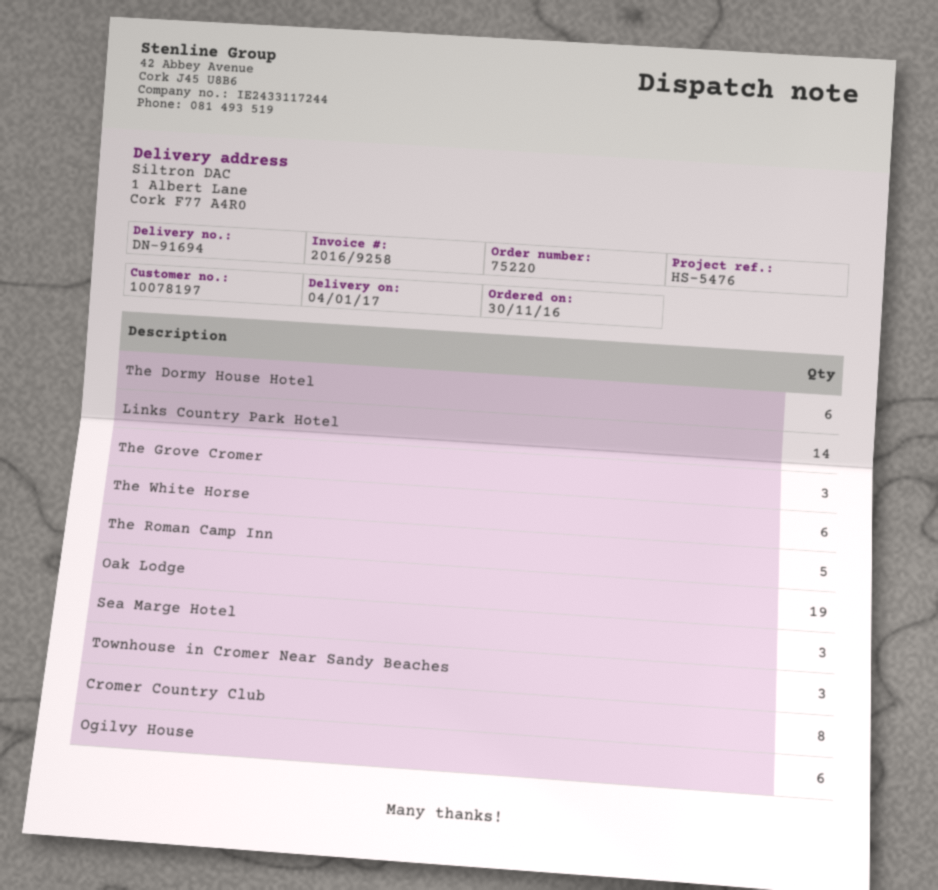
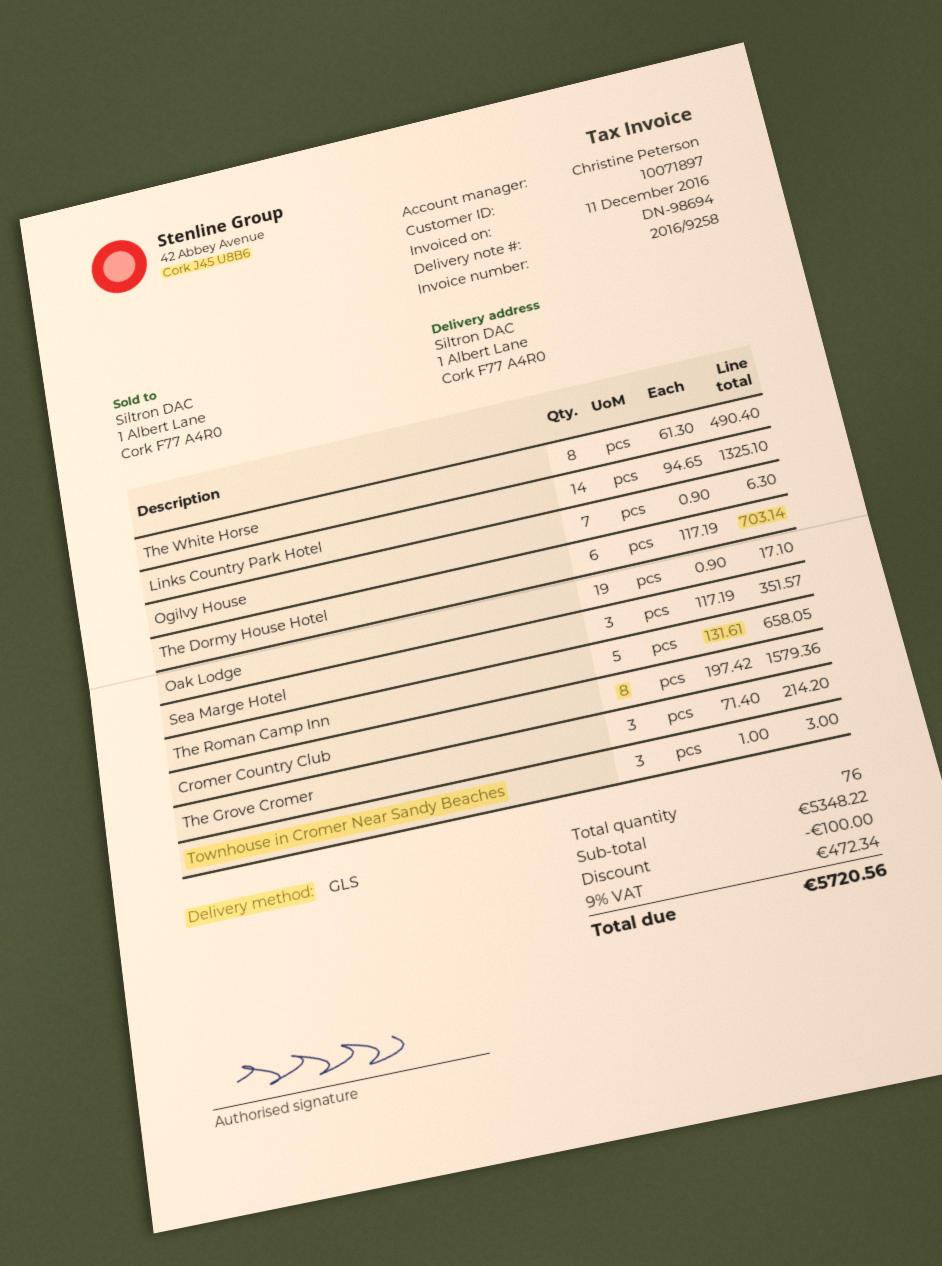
delivery note number: DN-91694 -> DN-98694
customer number: 10078197 -> 10071897
The White Horse: 6 -> 8
Ogilvy House: 6 -> 7

